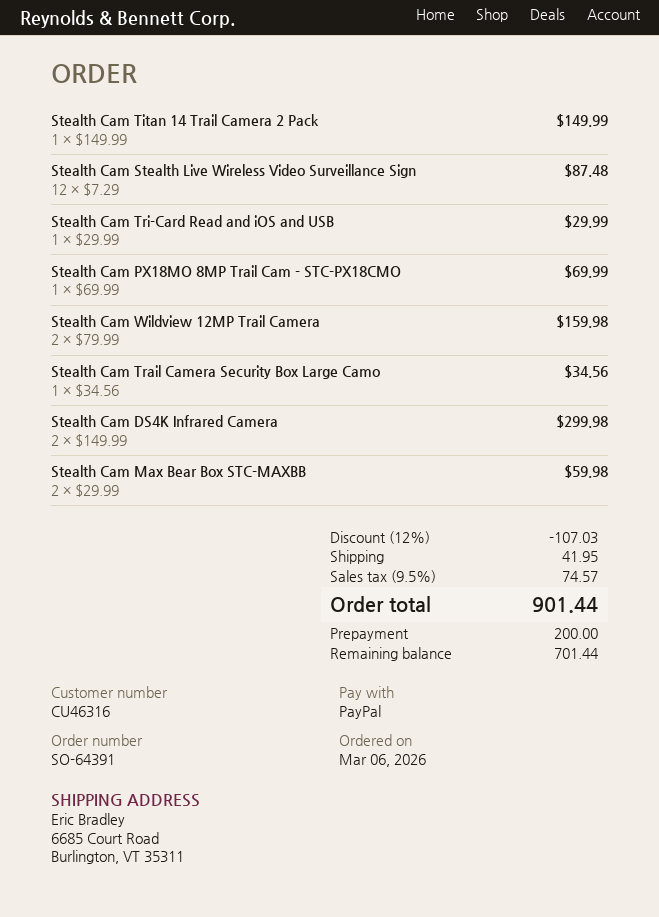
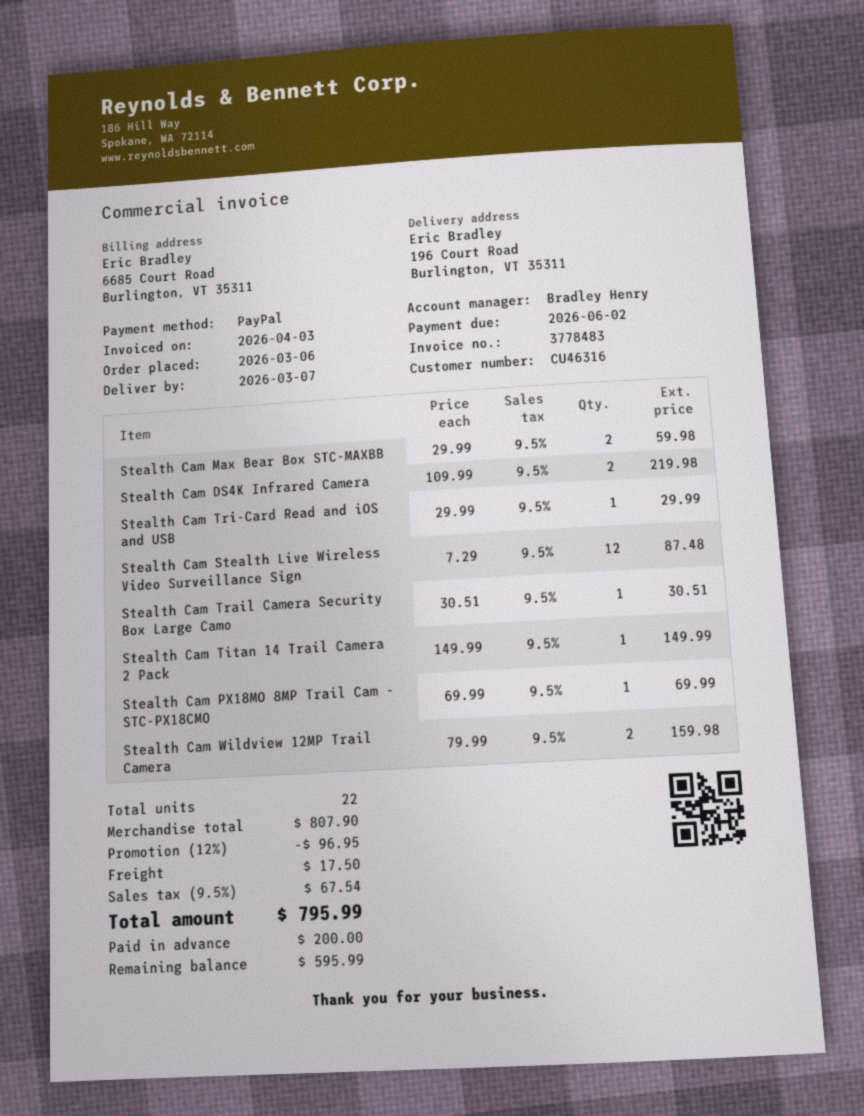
ship to: 6685 Court Road, Burlington, VT 35311 -> 196 Court Road, Burlington, VT 35311
Stealth Cam Trail Camera Security Box Large Camo: 1 x 34.56 = 34.56 -> 1 x 30.51 = 30.51
Stealth Cam DS4K Infrared Camera: 2 x 149.99 = 299.98 -> 2 x 109.99 = 219.98
discount: 12% = 107.03 -> 12% = 96.95
shipping: 41.95 -> 17.50
tax: 9.5% = 74.57 -> 9.5% = 67.54
total: 901.44 -> 795.99
balance: 701.44 -> 595.99

